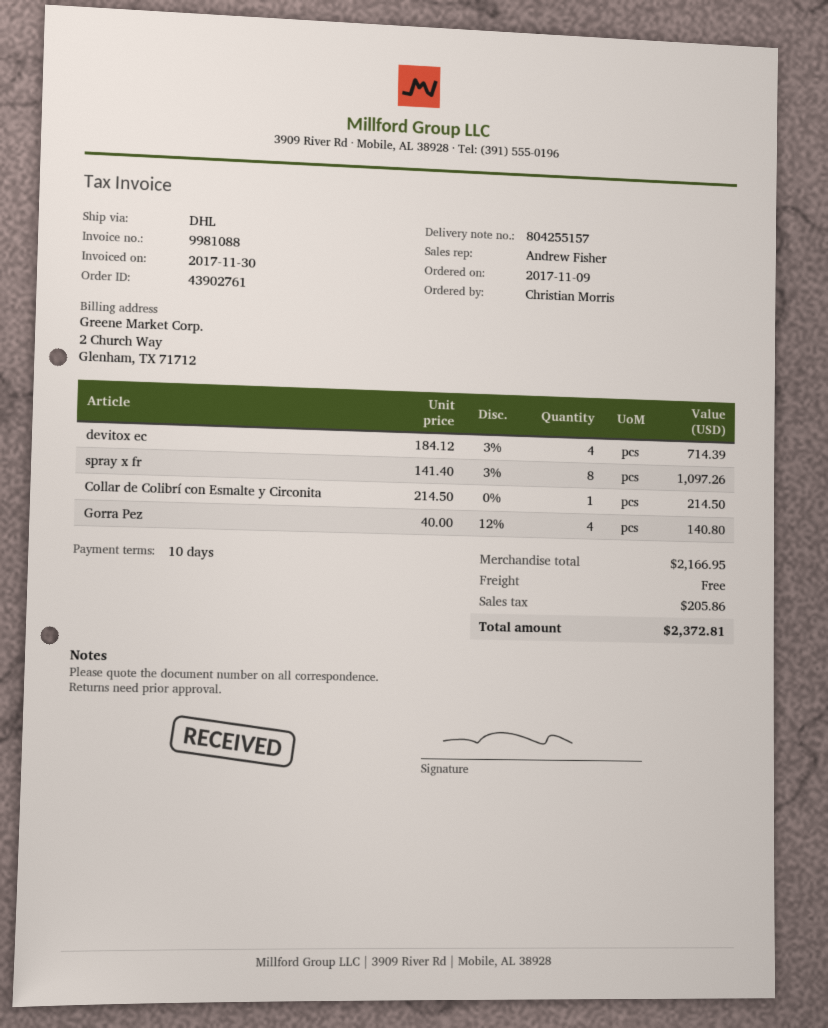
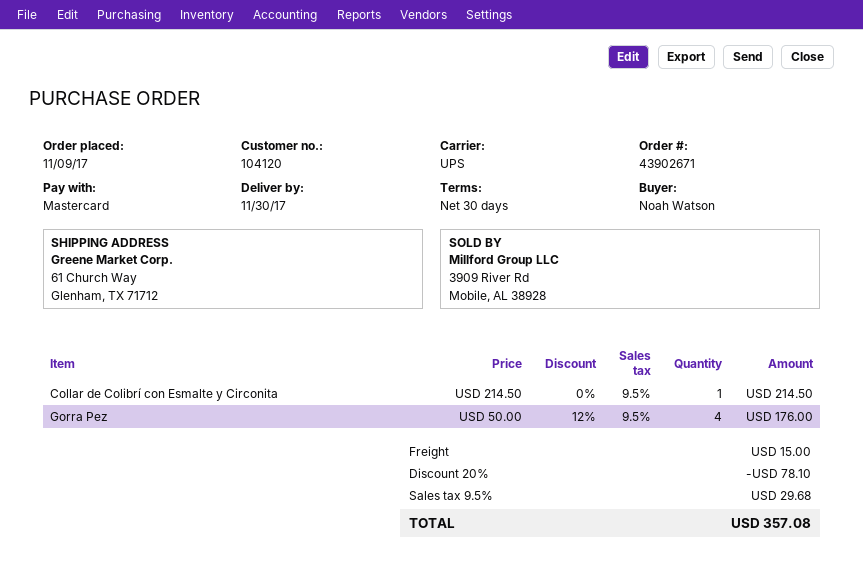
order number: 43902761 -> 43902671
payment terms: 10 days -> 30 days
ordered by: Christian Morris -> Noah Watson
shipping method: DHL -> UPS
devitox ec: 4 x 184.12 - 3% = 714.39 -> none
spray x fr: 8 x 141.40 - 3% = 1097.26 -> none
Gorra Pez: 4 x 40.00 - 12% = 140.80 -> 4 x 50.00 - 12% = 176.00
discount: none -> 20% = 78.10
shipping: 0.00 -> 15.00
tax: 205.86 -> 29.68
total: 2372.81 -> 357.08

